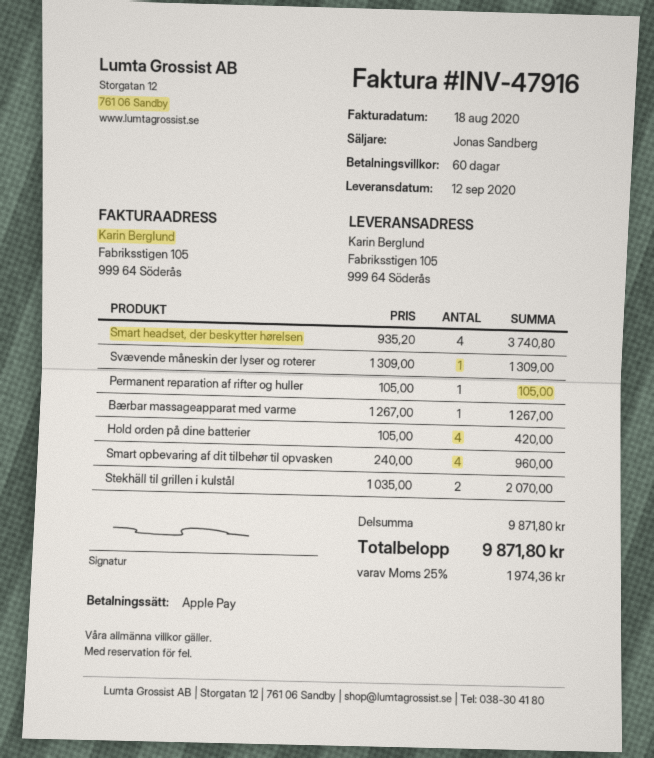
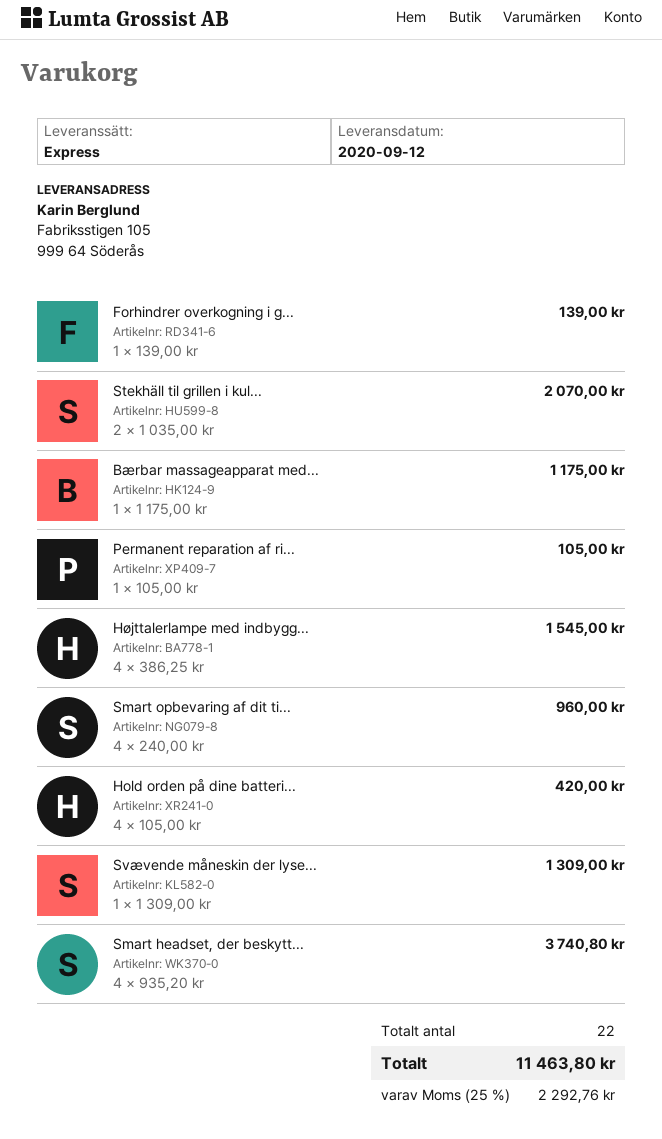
Bærbar massageapparat med varme: 1 x 1267.00 = 1267.00 -> 1 x 1175.00 = 1175.00
Forhindrer overkogning i g...: none -> 1 x 139.00 = 139.00
Højttalerlampe med indbygg...: none -> 4 x 386.25 = 1545.00
tax: 25% = 1974.36 -> 25% = 2292.76
total: 9871.80 -> 11463.80

